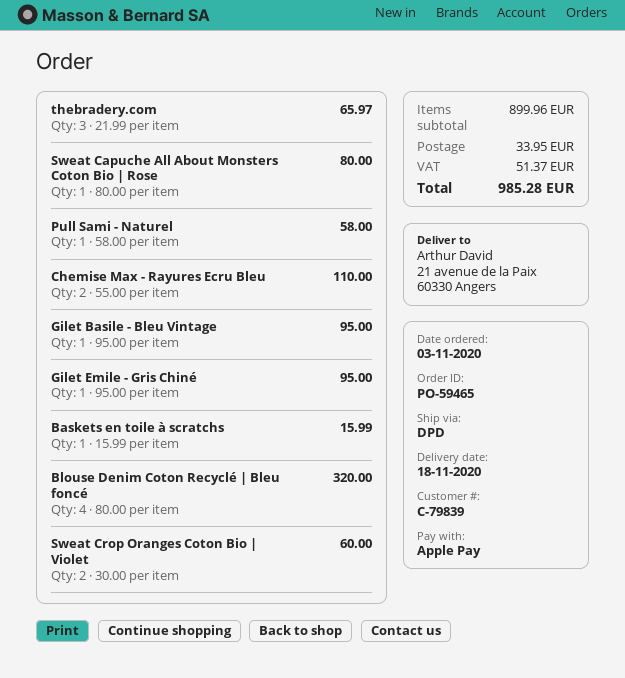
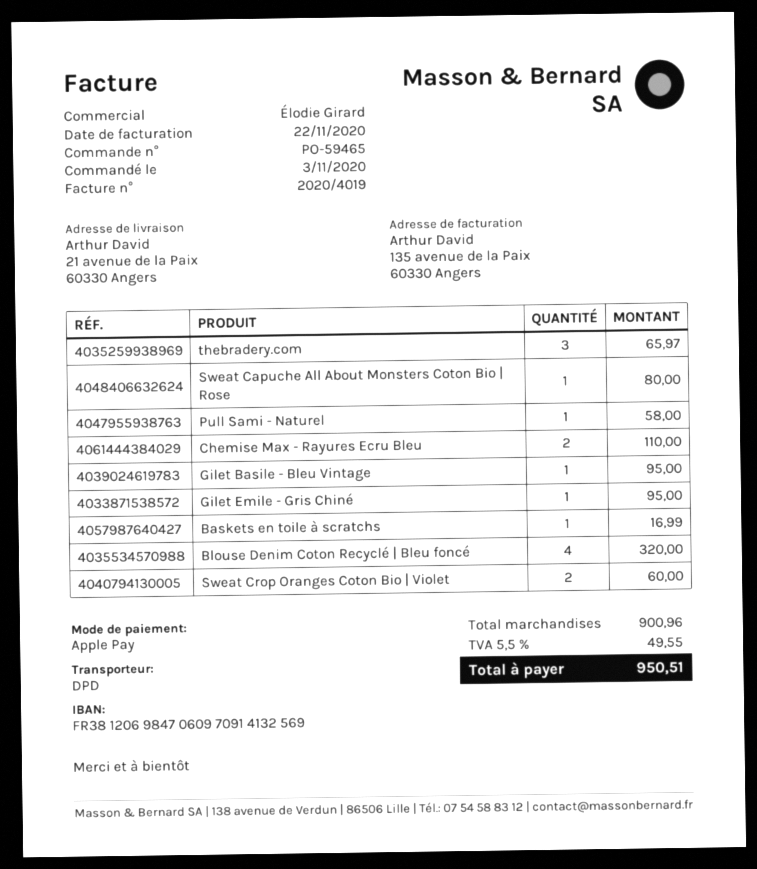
Baskets en toile à scratchs: 1 for 15.99 -> 1 for 16.99
subtotal: 899.96 -> 900.96
shipping: 33.95 -> none
tax: 51.37 -> 49.55
total: 985.28 -> 950.51

